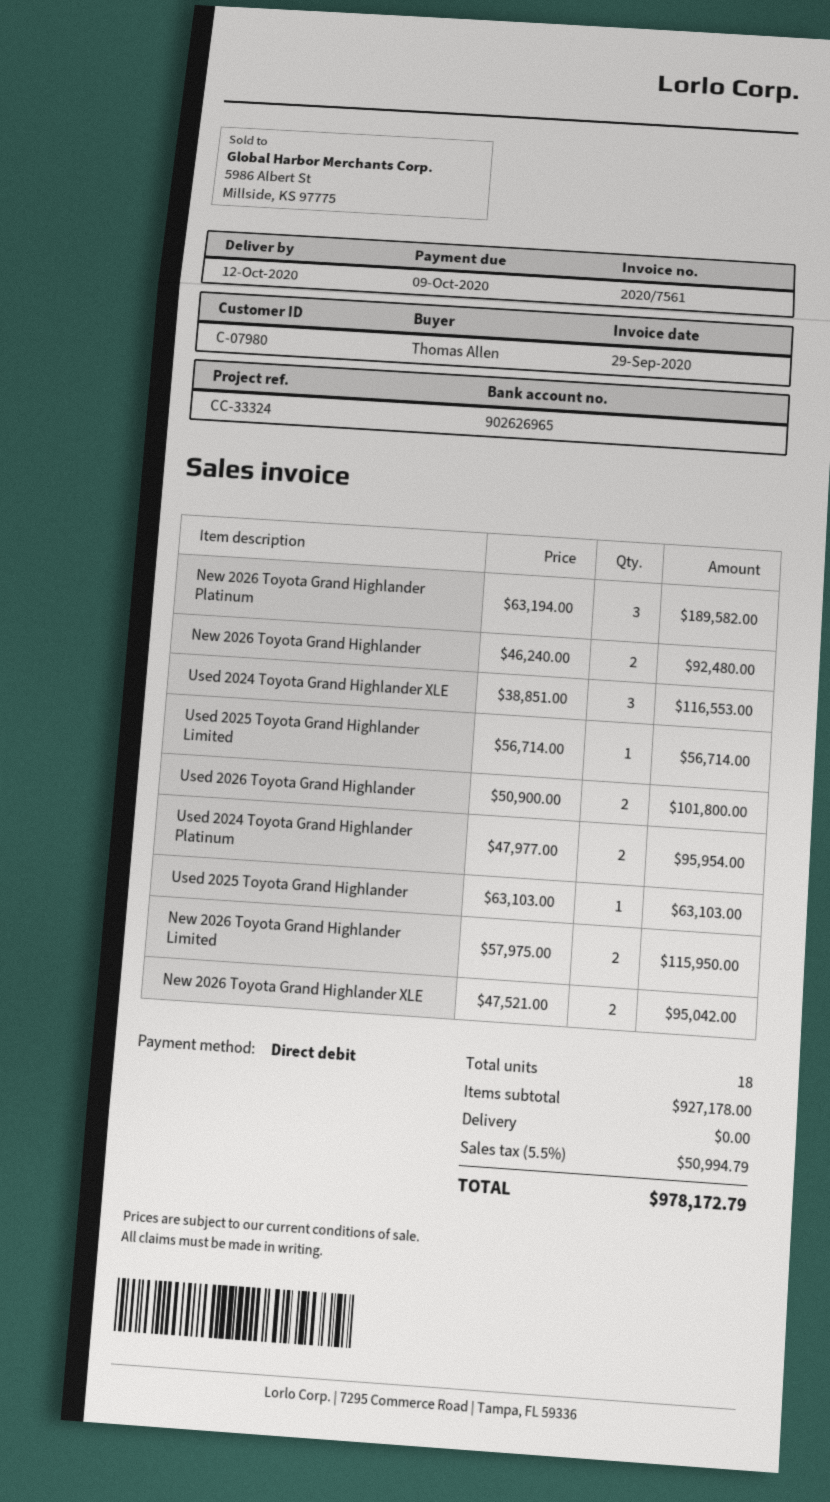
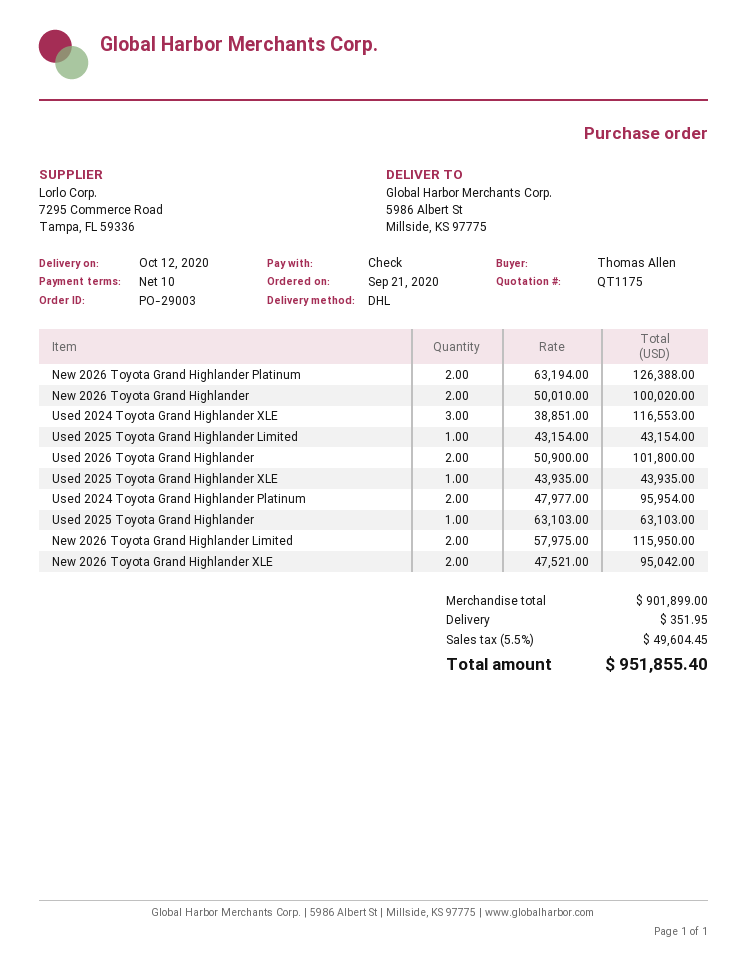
payment method: direct debit -> cheque
New 2026 Toyota Grand Highlander Platinum: 3 x 63194.00 = 189582.00 -> 2 x 63194.00 = 126388.00
New 2026 Toyota Grand Highlander: 2 x 46240.00 = 92480.00 -> 2 x 50010.00 = 100020.00
Used 2025 Toyota Grand Highlander Limited: 1 x 56714.00 = 56714.00 -> 1 x 43154.00 = 43154.00
Used 2025 Toyota Grand Highlander XLE: none -> 1 x 43935.00 = 43935.00
subtotal: 927178.00 -> 901899.00
shipping: 0.00 -> 351.95
tax: 5.5% = 50994.79 -> 5.5% = 49604.45
total: 978172.79 -> 951855.40

